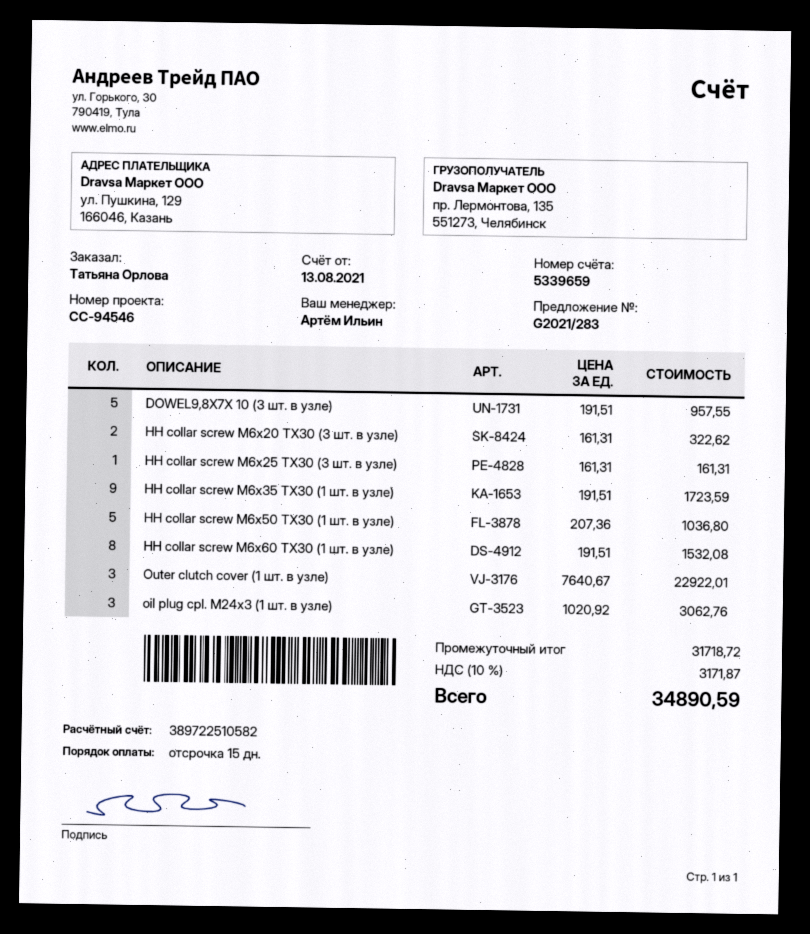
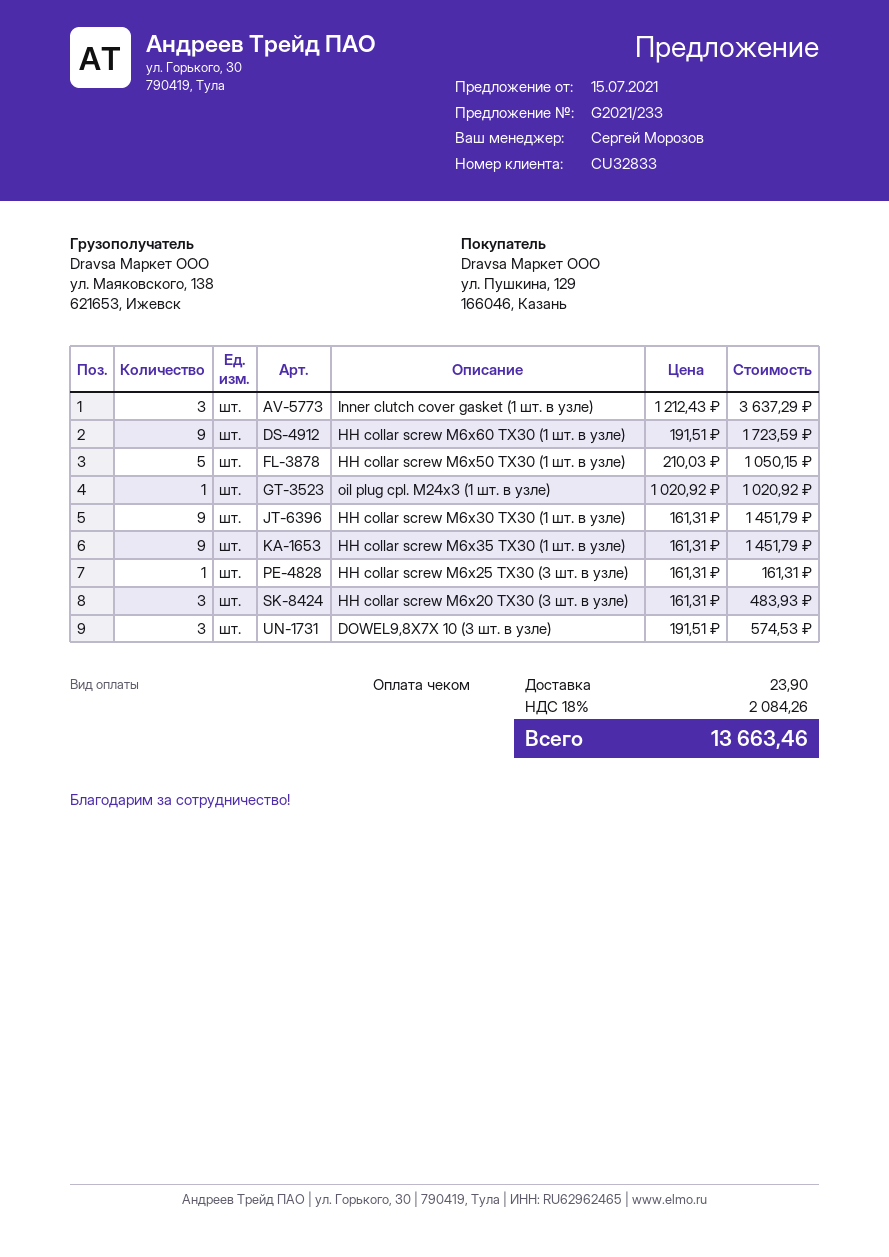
quote number: G2021/283 -> G2021/233
sales rep: Артём Ильин -> Сергей Морозов
ship to: пр. Лермонтова, 135, 551273, Челябинск -> ул. Маяковского, 138, 621653, Ижевск
DOWEL9,8X7X 10 (3 шт. в узле): 5 x 191.51 = 957.55 -> 3 x 191.51 = 574.53
HH collar screw M6x20 TX30 (3 шт. в узле): 2 x 161.31 = 322.62 -> 3 x 161.31 = 483.93
HH collar screw M6x35 TX30 (1 шт. в узле): 9 x 191.51 = 1723.59 -> 9 x 161.31 = 1451.79
HH collar screw M6x50 TX30 (1 шт. в узле): 5 x 207.36 = 1036.80 -> 5 x 210.03 = 1050.15
HH collar screw M6x60 TX30 (1 шт. в узле): 8 x 191.51 = 1532.08 -> 9 x 191.51 = 1723.59
Outer clutch cover (1 шт. в узле): 3 x 7640.67 = 22922.01 -> none
oil plug cpl. M24x3 (1 шт. в узле): 3 x 1020.92 = 3062.76 -> 1 x 1020.92 = 1020.92
Inner clutch cover gasket (1 шт. в узле): none -> 3 x 1212.43 = 3637.29
HH collar screw M6x30 TX30 (1 шт. в узле): none -> 9 x 161.31 = 1451.79
shipping: none -> 23.90
tax: 10% = 3171.87 -> 18% = 2084.26
total: 34890.59 -> 13663.46

